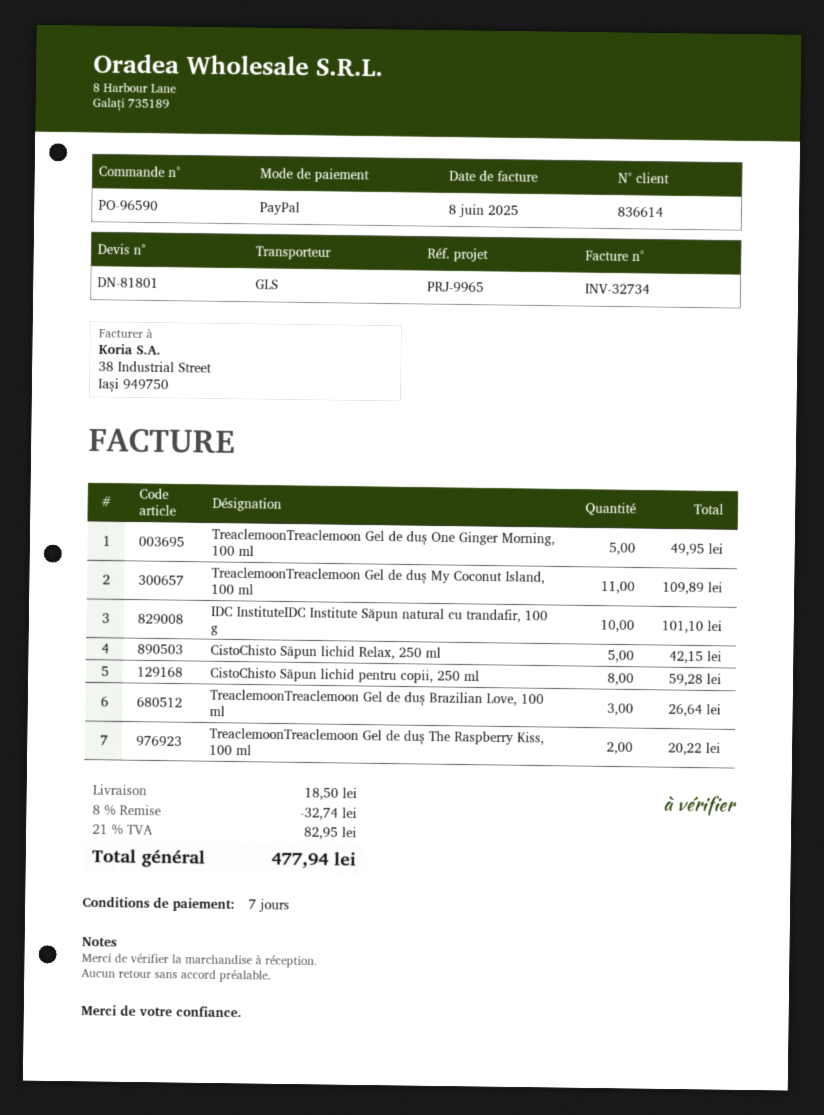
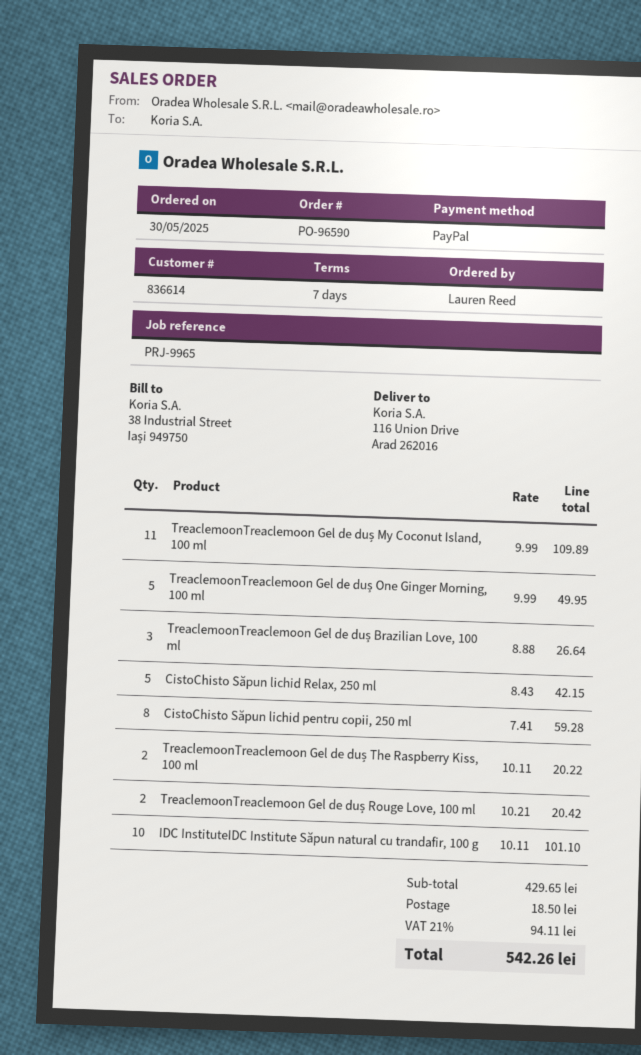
TreaclemoonTreaclemoon Gel de duș Rouge Love, 100 ml: none -> 2 for 20.42
discount: 8% = 32.74 -> none
tax: 21% = 82.95 -> 21% = 94.11
total: 477.94 -> 542.26

